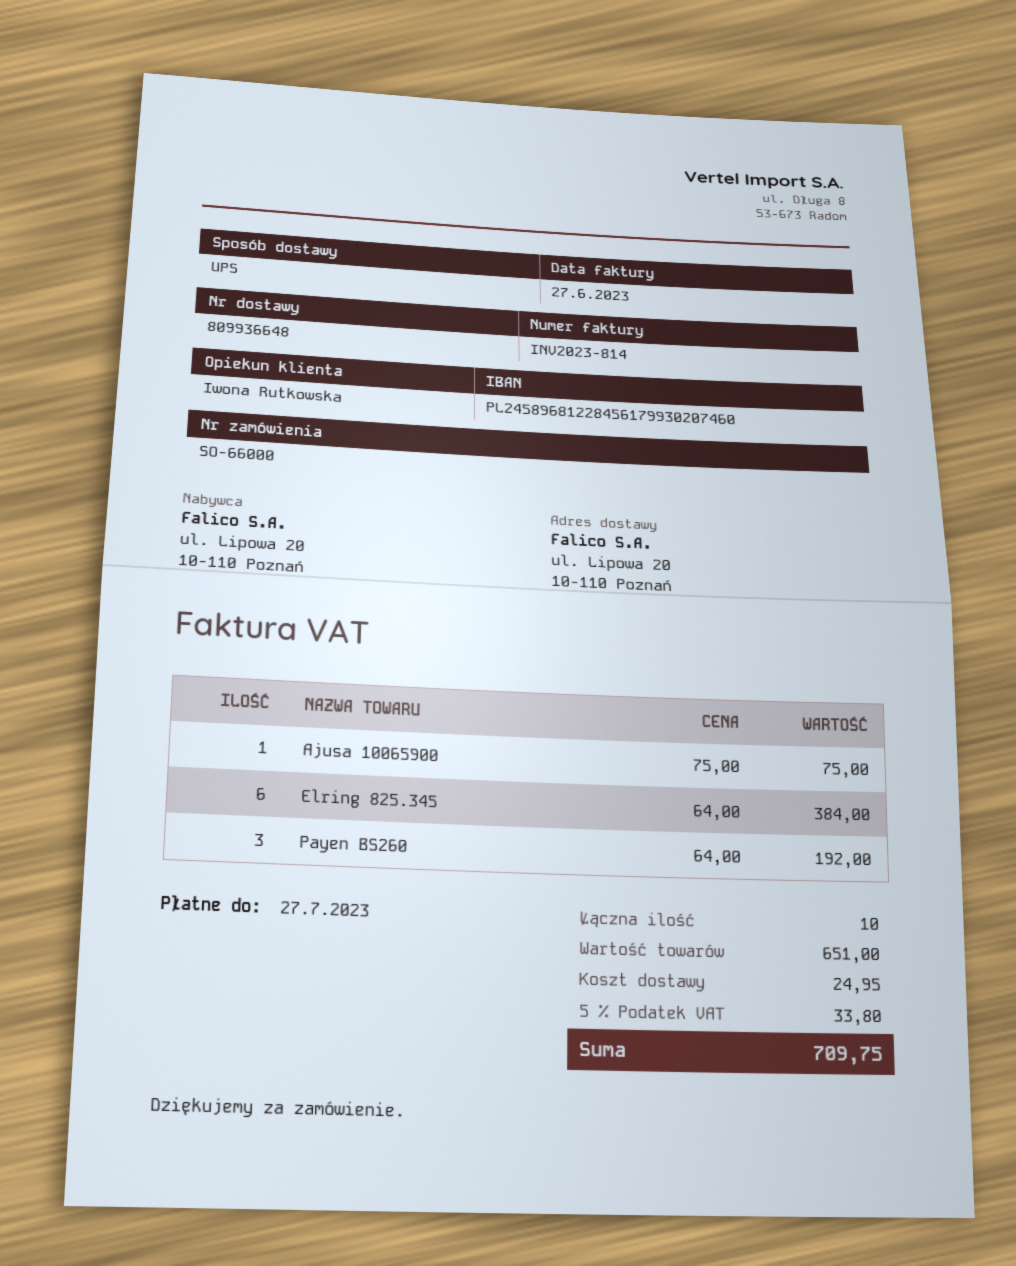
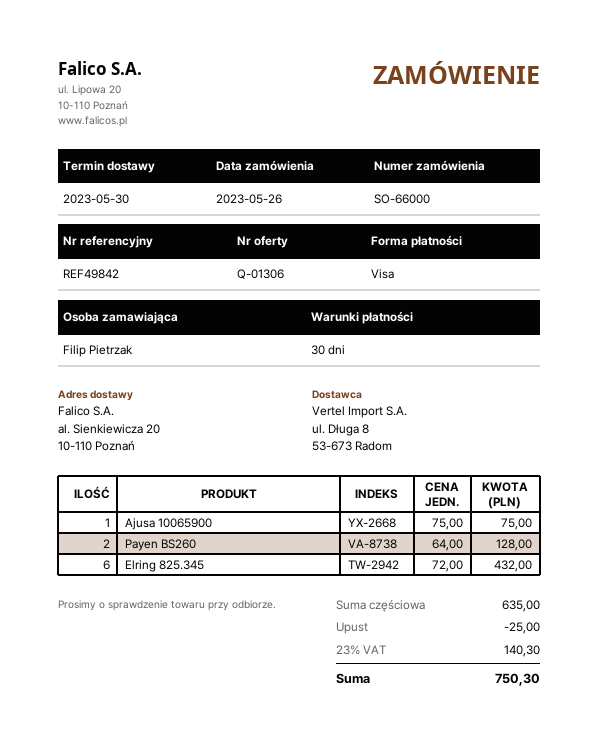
ship to: ul. Lipowa 20, 10-110 Poznań -> al. Sienkiewicza 20, 10-110 Poznań
Elring 825.345: 6 x 64.00 = 384.00 -> 6 x 72.00 = 432.00
Payen BS260: 3 x 64.00 = 192.00 -> 2 x 64.00 = 128.00
subtotal: 651.00 -> 635.00
discount: none -> 25.00
shipping: 24.95 -> none
tax: 5% = 33.80 -> 23% = 140.30
total: 709.75 -> 750.30

